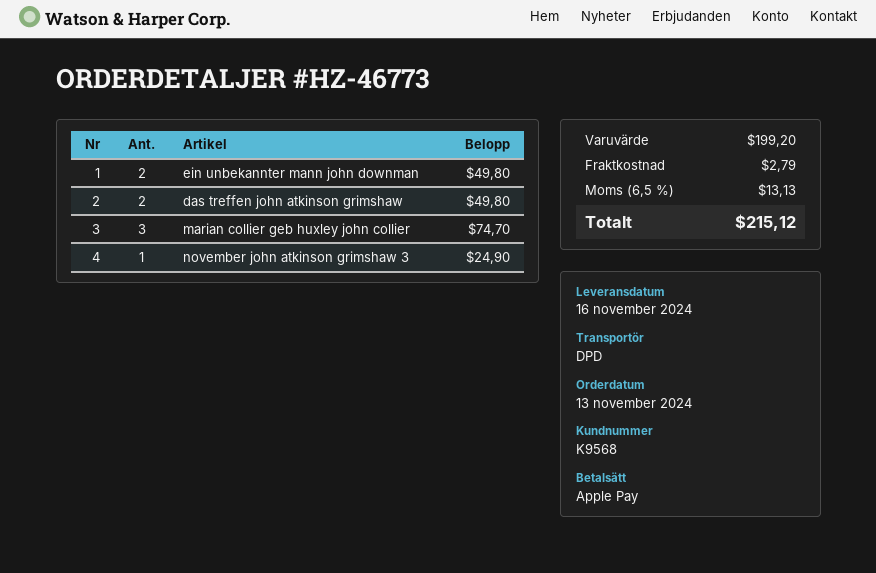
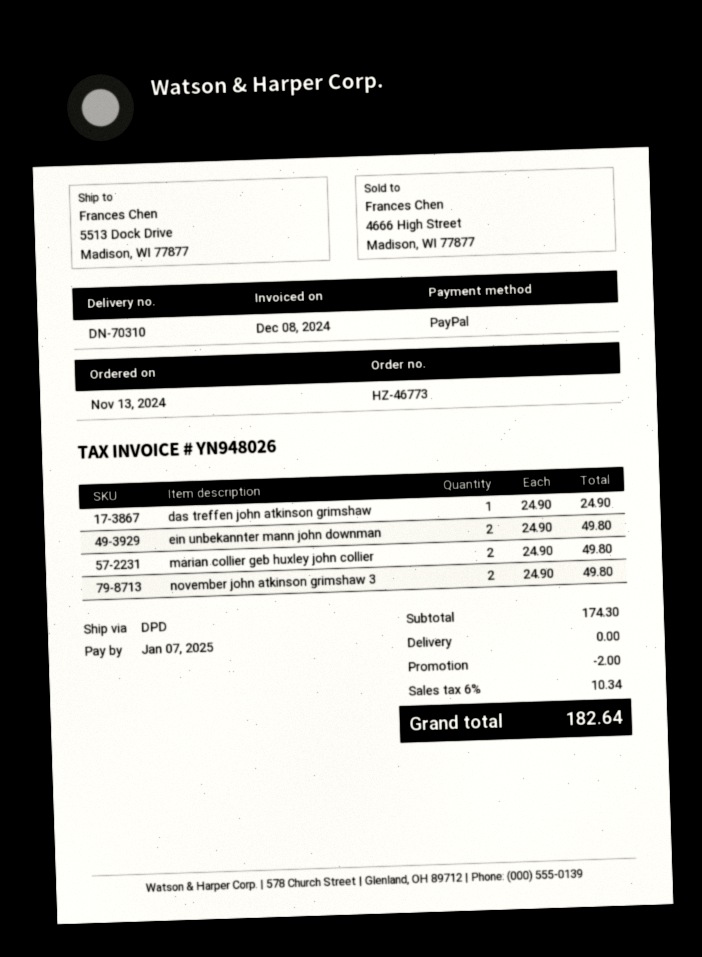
payment method: Apple Pay -> PayPal
das treffen john atkinson grimshaw: 2 for 49.80 -> 1 for 24.90
marian collier geb huxley john collier: 3 for 74.70 -> 2 for 49.80
november john atkinson grimshaw 3: 1 for 24.90 -> 2 for 49.80
subtotal: 199.20 -> 174.30
discount: none -> 2.00
shipping: 2.79 -> 0.00
tax: 6.5% = 13.13 -> 6% = 10.34
total: 215.12 -> 182.64

